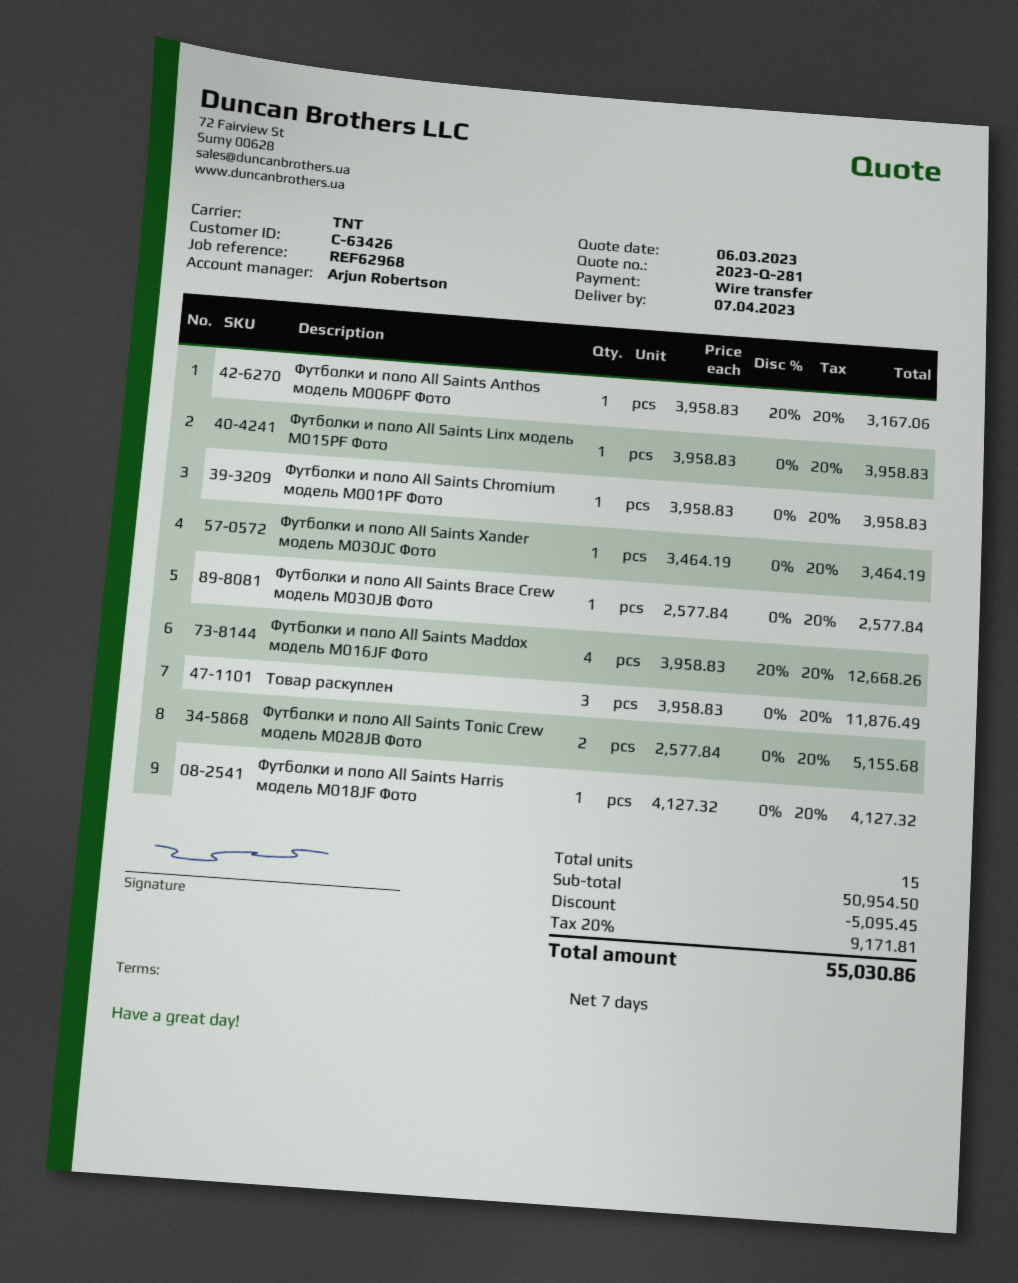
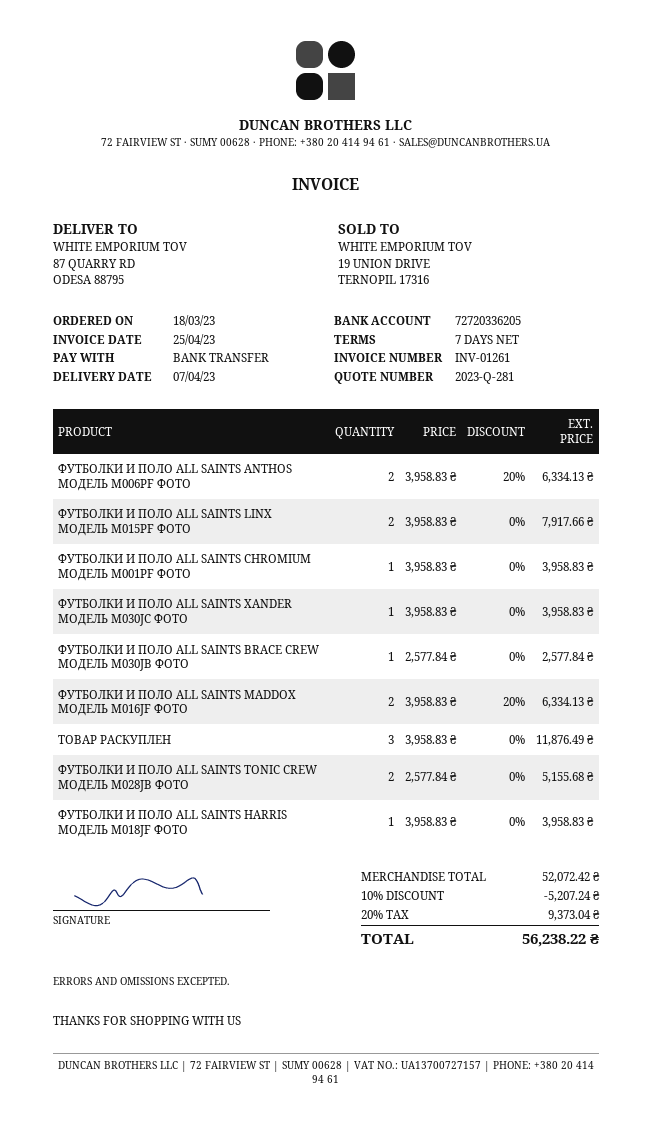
Футболки и поло All Saints Anthos модель M006PF Фото: 1 x 3958.83 - 20% = 3167.06 -> 2 x 3958.83 - 20% = 6334.13
Футболки и поло All Saints Linx модель M015PF Фото: 1 x 3958.83 = 3958.83 -> 2 x 3958.83 = 7917.66
Футболки и поло All Saints Xander модель M030JC Фото: 1 x 3464.19 = 3464.19 -> 1 x 3958.83 = 3958.83
Футболки и поло All Saints Maddox модель M016JF Фото: 4 x 3958.83 - 20% = 12668.26 -> 2 x 3958.83 - 20% = 6334.13
Футболки и поло All Saints Harris модель M018JF Фото: 1 x 4127.32 = 4127.32 -> 1 x 3958.83 = 3958.83
subtotal: 50954.50 -> 52072.42
discount: 5095.45 -> 5207.24
tax: 20% = 9171.81 -> 20% = 9373.04
total: 55030.86 -> 56238.22

